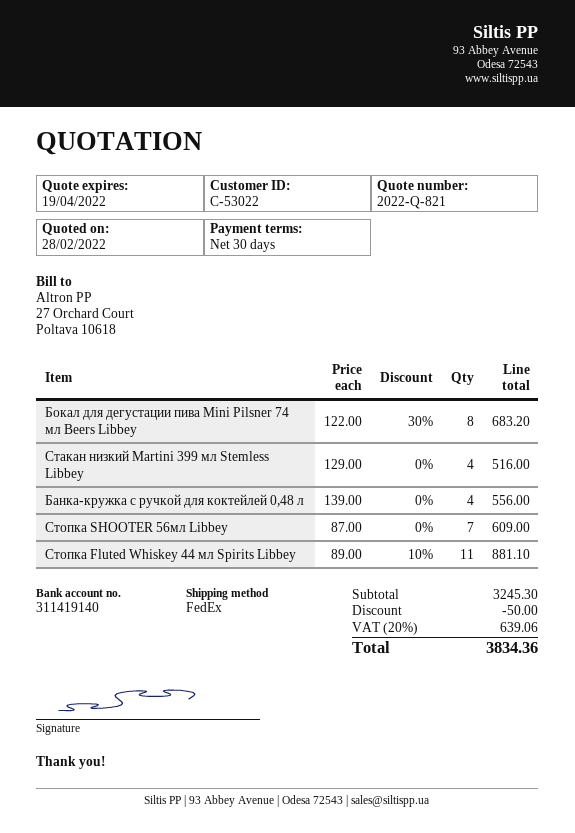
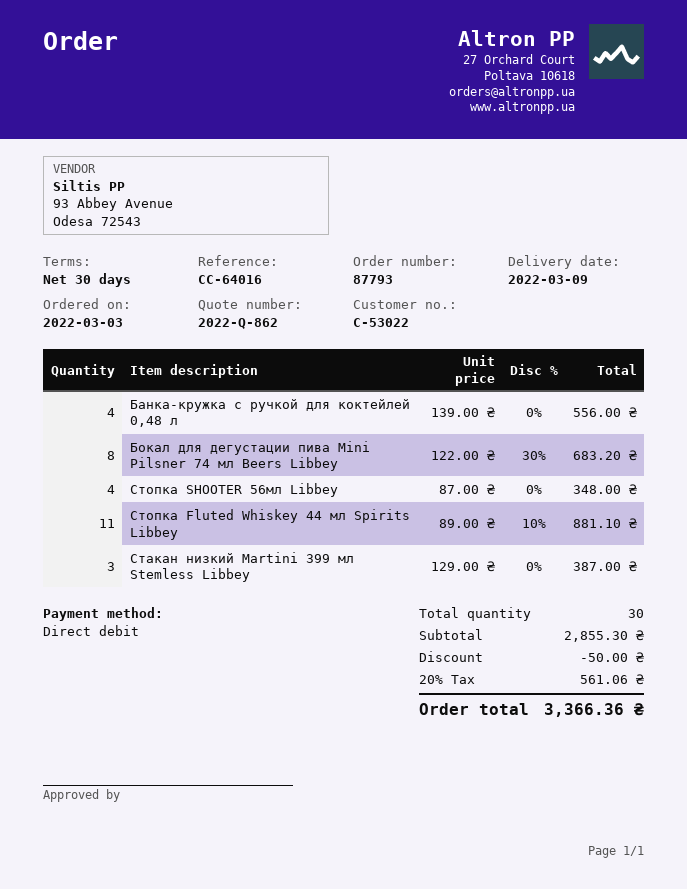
quote number: 2022-Q-821 -> 2022-Q-862
Стакан низкий Martini 399 мл Stemless Libbey: 4 x 129.00 = 516.00 -> 3 x 129.00 = 387.00
Стопка SHOOTER 56мл Libbey: 7 x 87.00 = 609.00 -> 4 x 87.00 = 348.00
subtotal: 3245.30 -> 2855.30
tax: 20% = 639.06 -> 20% = 561.06
total: 3834.36 -> 3366.36

